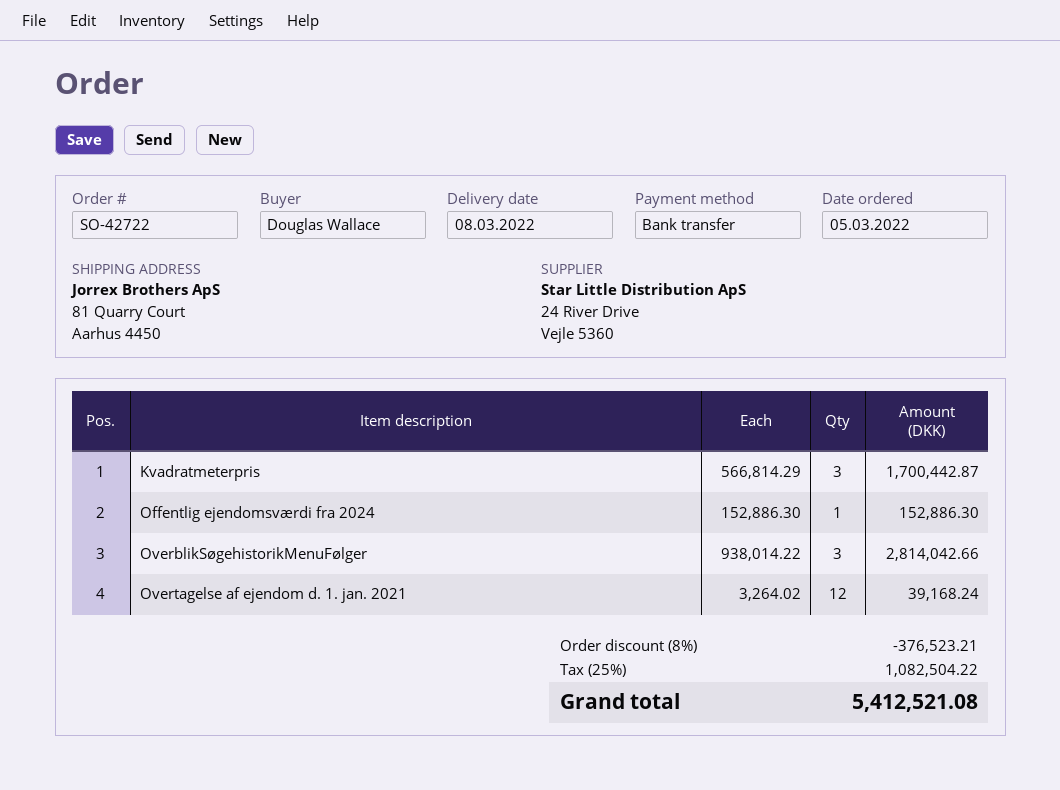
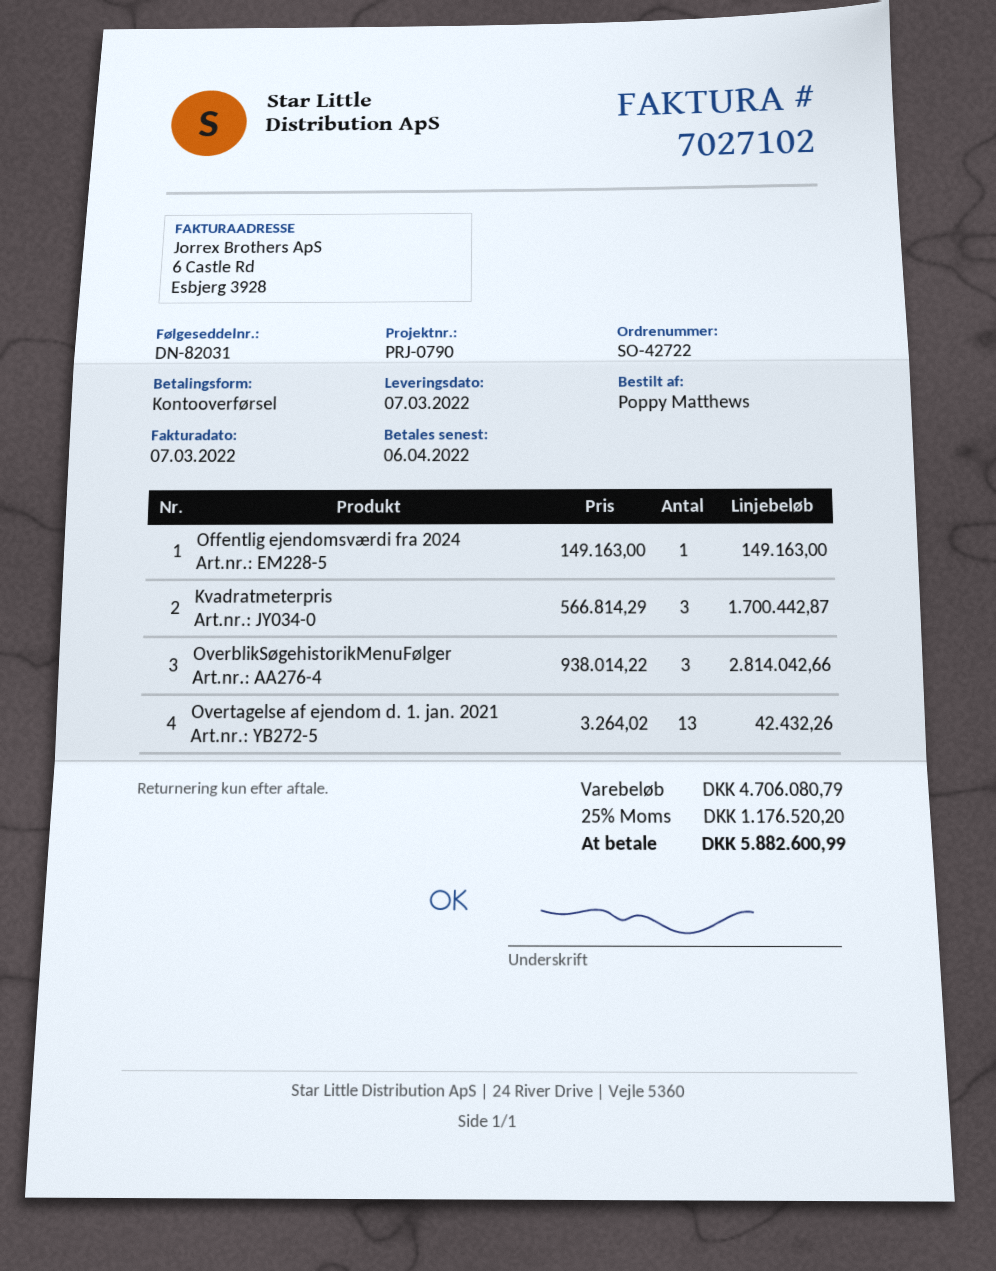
delivery date: 2022-03-08 -> 2022-03-07
ordered by: Douglas Wallace -> Poppy Matthews
Offentlig ejendomsværdi fra 2024: 1 x 152886.30 = 152886.30 -> 1 x 149163.00 = 149163.00
Overtagelse af ejendom d. 1. jan. 2021: 12 x 3264.02 = 39168.24 -> 13 x 3264.02 = 42432.26
discount: 8% = 376523.21 -> none
tax: 25% = 1082504.22 -> 25% = 1176520.20
total: 5412521.08 -> 5882600.99

